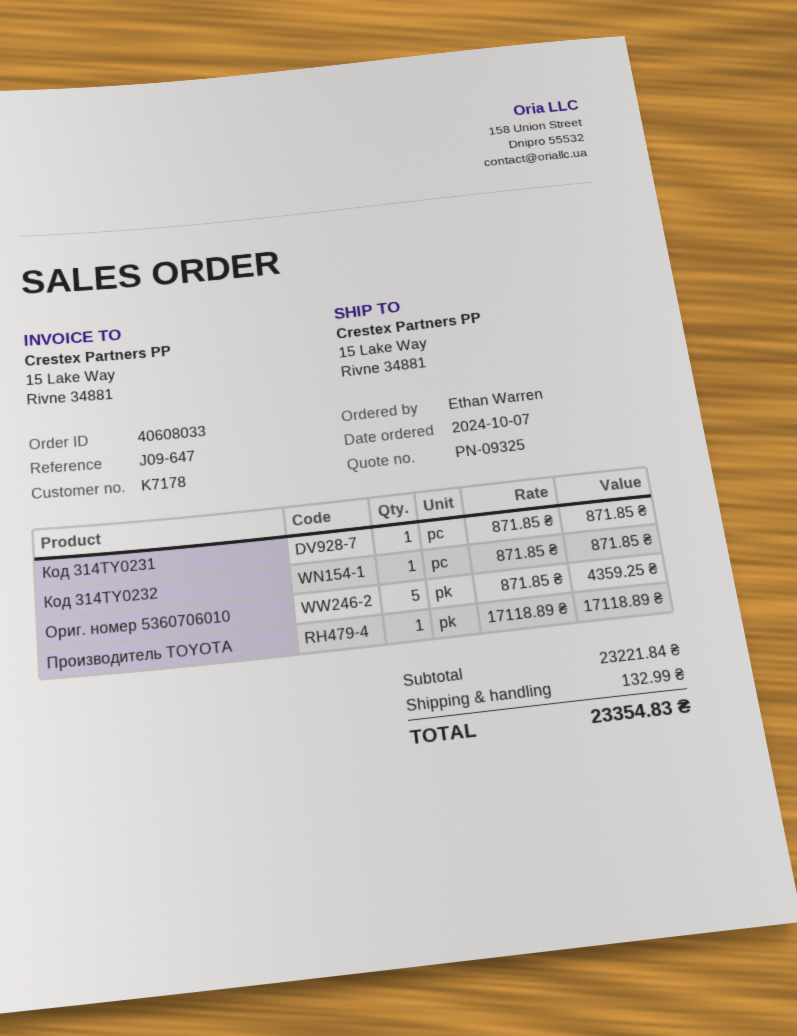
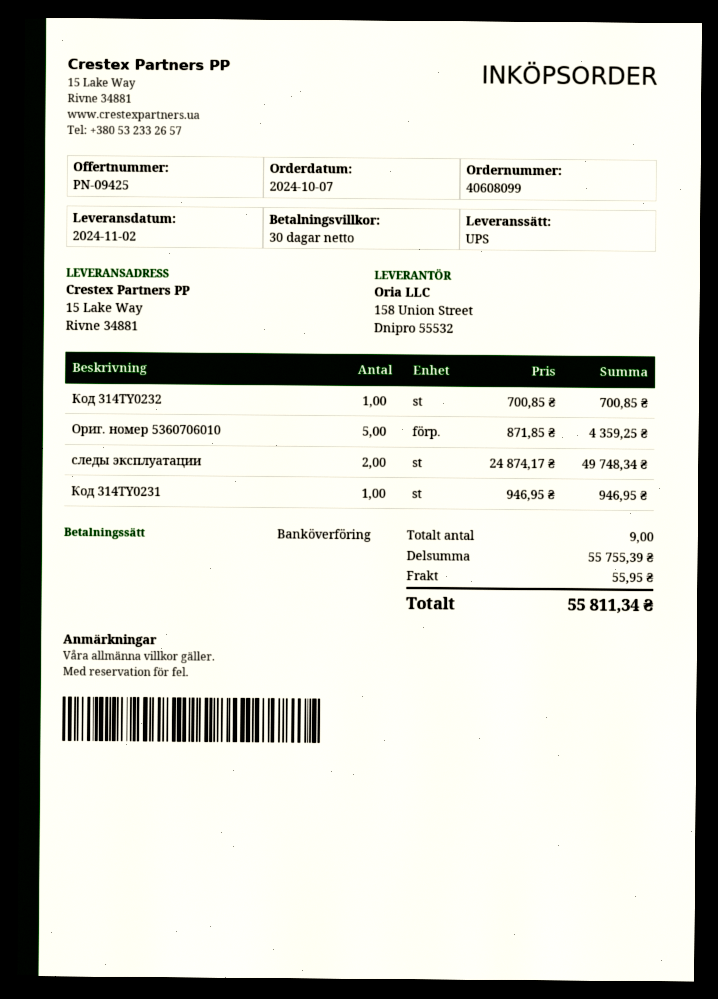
quote number: PN-09325 -> PN-09425
order number: 40608033 -> 40608099
Код 314TY0231: 1 x 871.85 = 871.85 -> 1 x 946.95 = 946.95
Код 314TY0232: 1 x 871.85 = 871.85 -> 1 x 700.85 = 700.85
Производитель TOYOTA: 1 x 17118.89 = 17118.89 -> none
следы эксплуатации: none -> 2 x 24874.17 = 49748.34
subtotal: 23221.84 -> 55755.39
shipping: 132.99 -> 55.95
total: 23354.83 -> 55811.34

